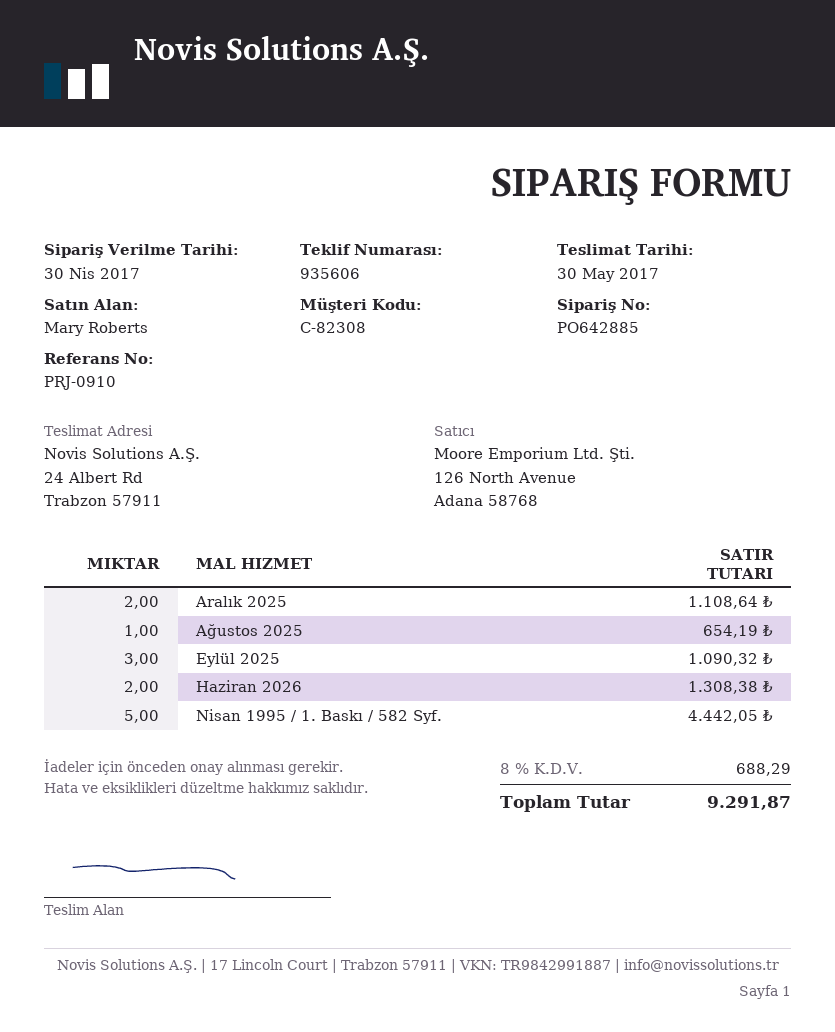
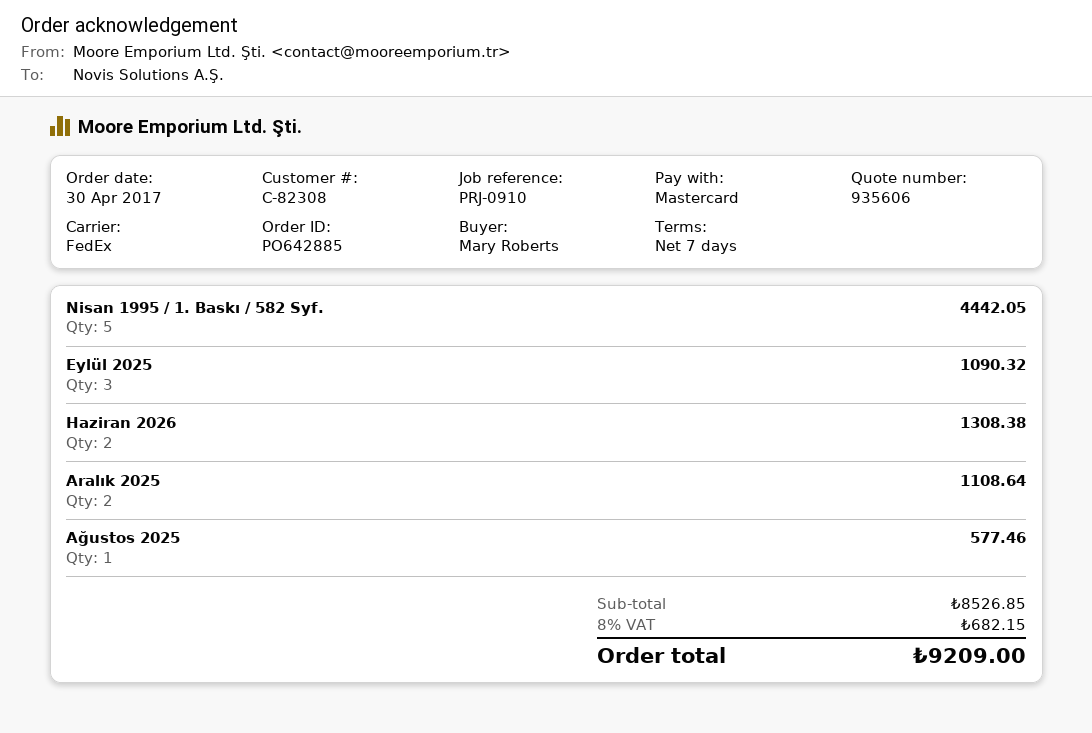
Ağustos 2025: 1 for 654.19 -> 1 for 577.46
tax: 8% = 688.29 -> 8% = 682.15
total: 9291.87 -> 9209.00

